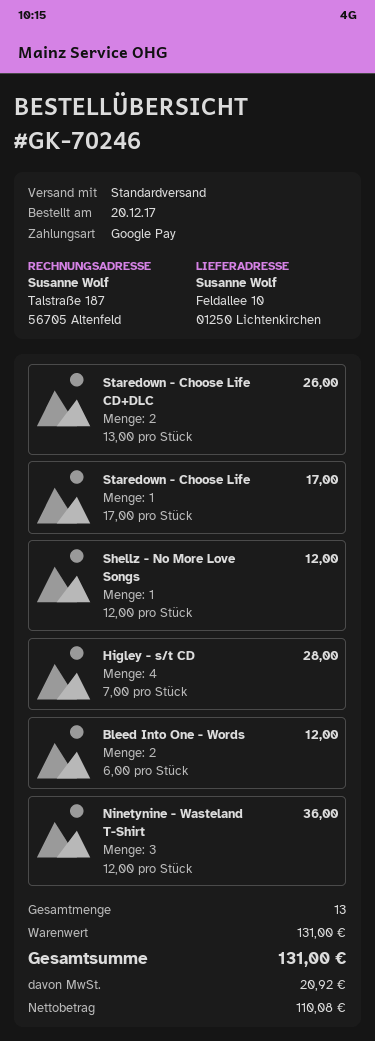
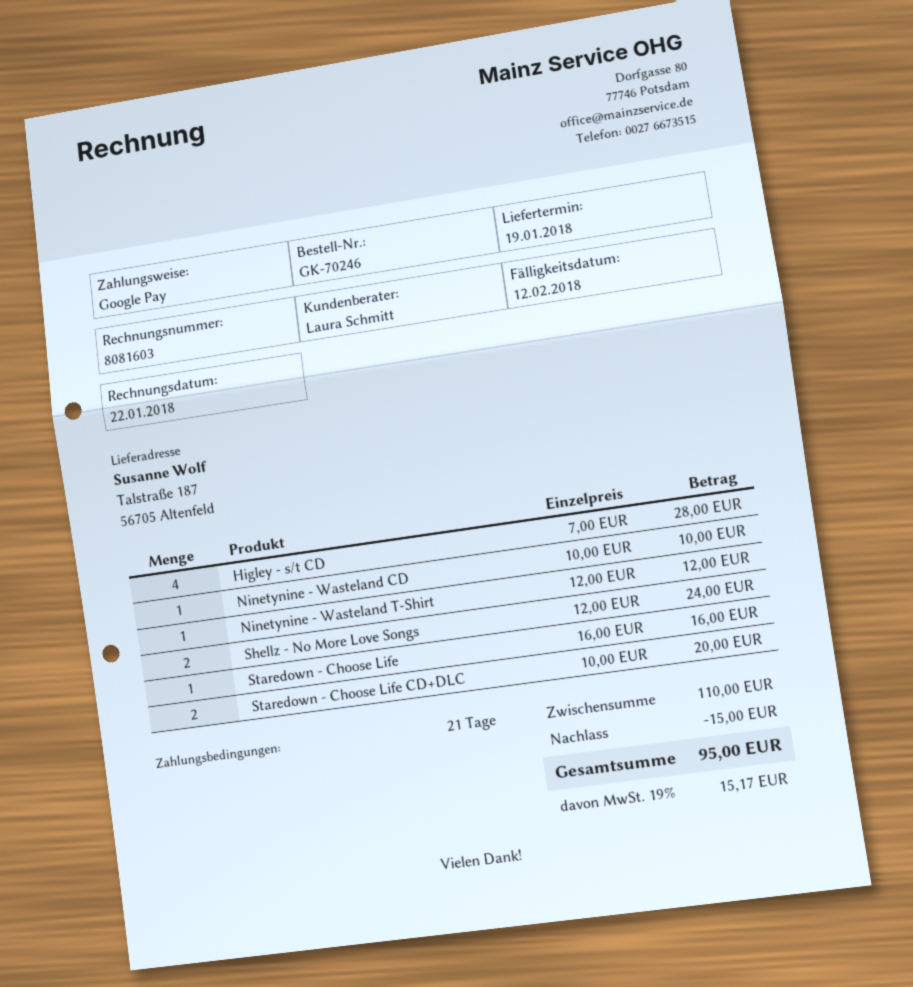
ship to: Feldallee 10, 01250 Lichtenkirchen -> Talstraße 187, 56705 Altenfeld
Staredown - Choose Life CD+DLC: 2 x 13.00 = 26.00 -> 2 x 10.00 = 20.00
Staredown - Choose Life: 1 x 17.00 = 17.00 -> 1 x 16.00 = 16.00
Shellz - No More Love Songs: 1 x 12.00 = 12.00 -> 2 x 12.00 = 24.00
Bleed Into One - Words: 2 x 6.00 = 12.00 -> none
Ninetynine - Wasteland T-Shirt: 3 x 12.00 = 36.00 -> 1 x 12.00 = 12.00
Ninetynine - Wasteland CD: none -> 1 x 10.00 = 10.00
subtotal: 131.00 -> 110.00
discount: none -> 15.00
tax: 20.92 -> 15.17
total: 131.00 -> 95.00

